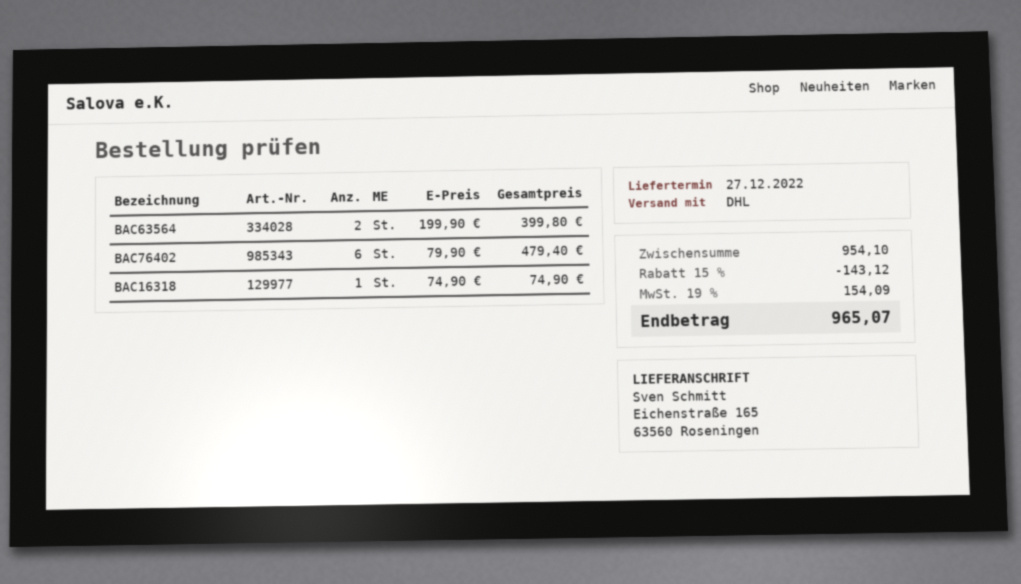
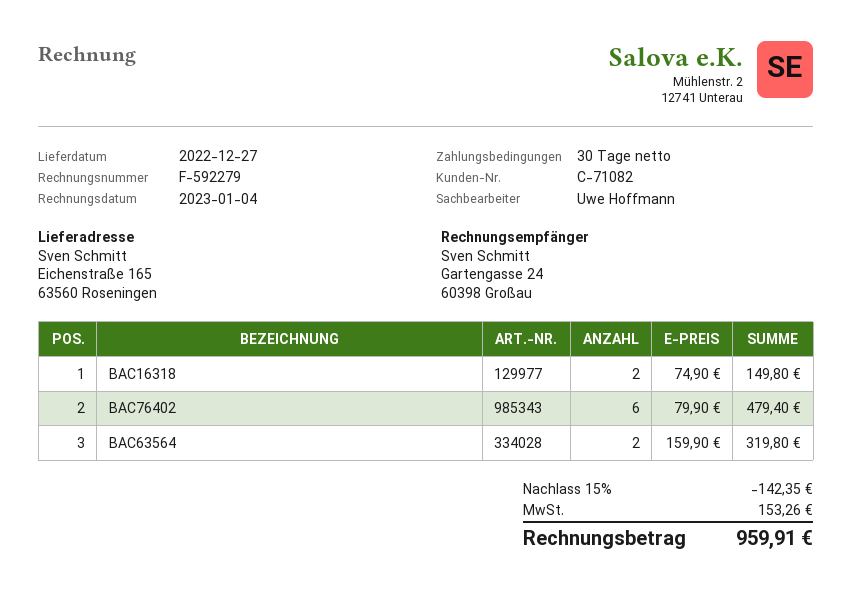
BAC63564: 2 x 199.90 = 399.80 -> 2 x 159.90 = 319.80
BAC16318: 1 x 74.90 = 74.90 -> 2 x 74.90 = 149.80
discount: 15% = 143.12 -> 15% = 142.35
tax: 154.09 -> 153.26
total: 965.07 -> 959.91

